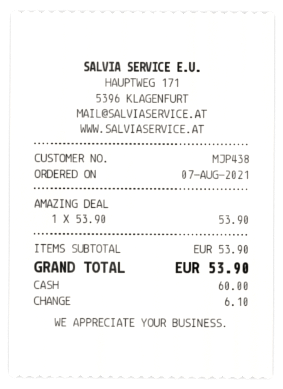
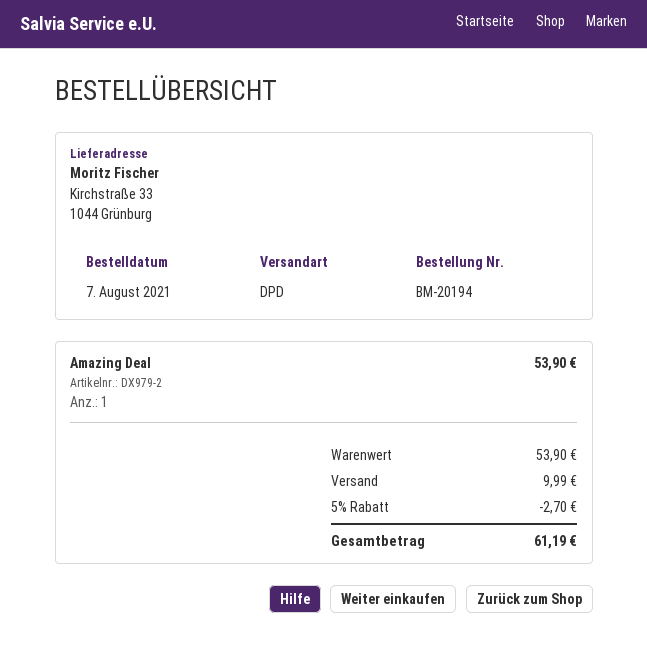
discount: none -> 5% = 2.70
shipping: none -> 9.99
total: 53.90 -> 61.19

